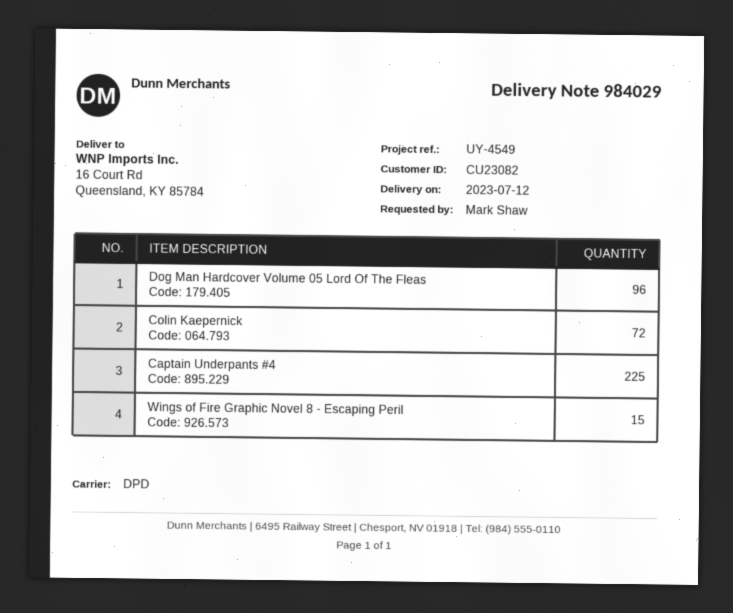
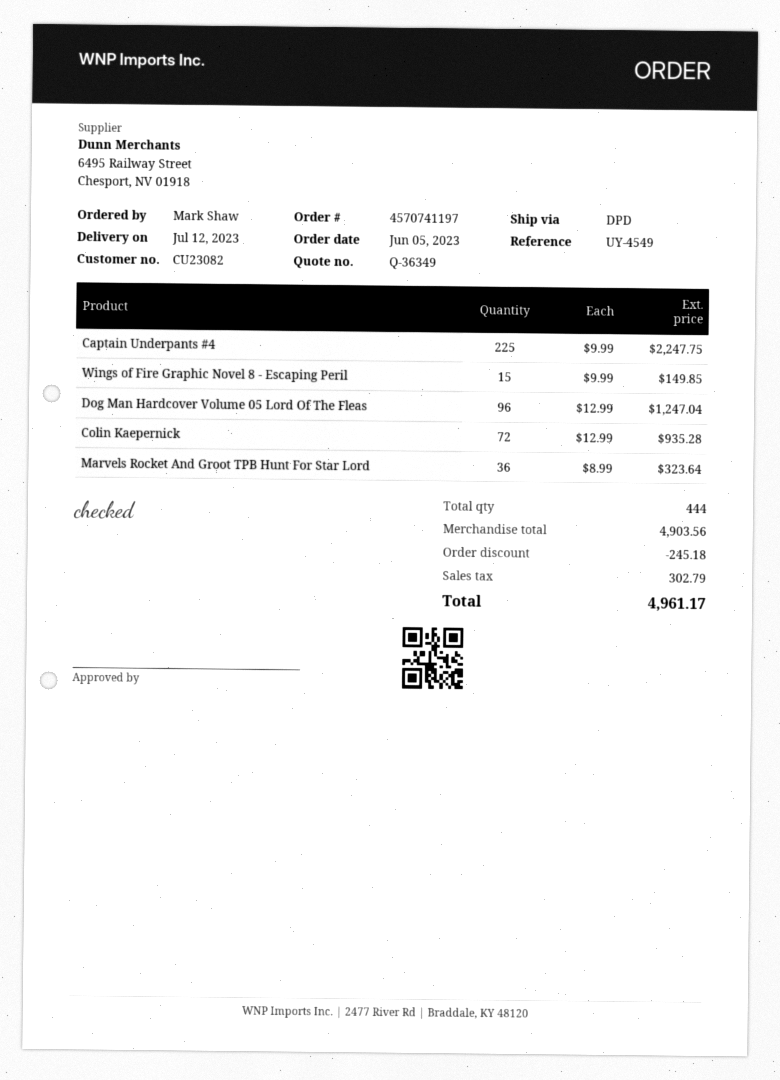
Marvels Rocket And Groot TPB Hunt For Star Lord: none -> 36

